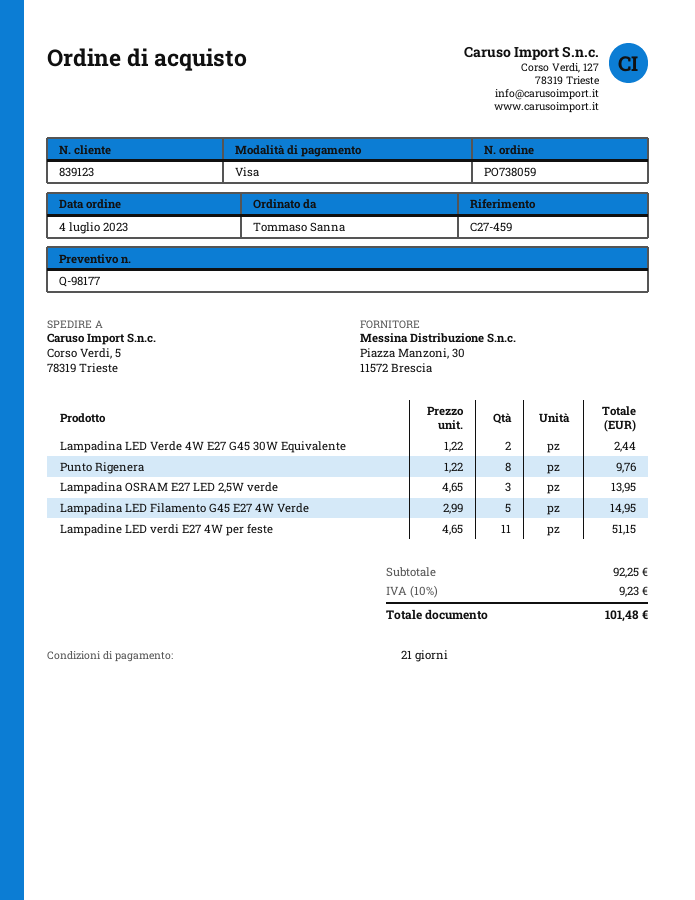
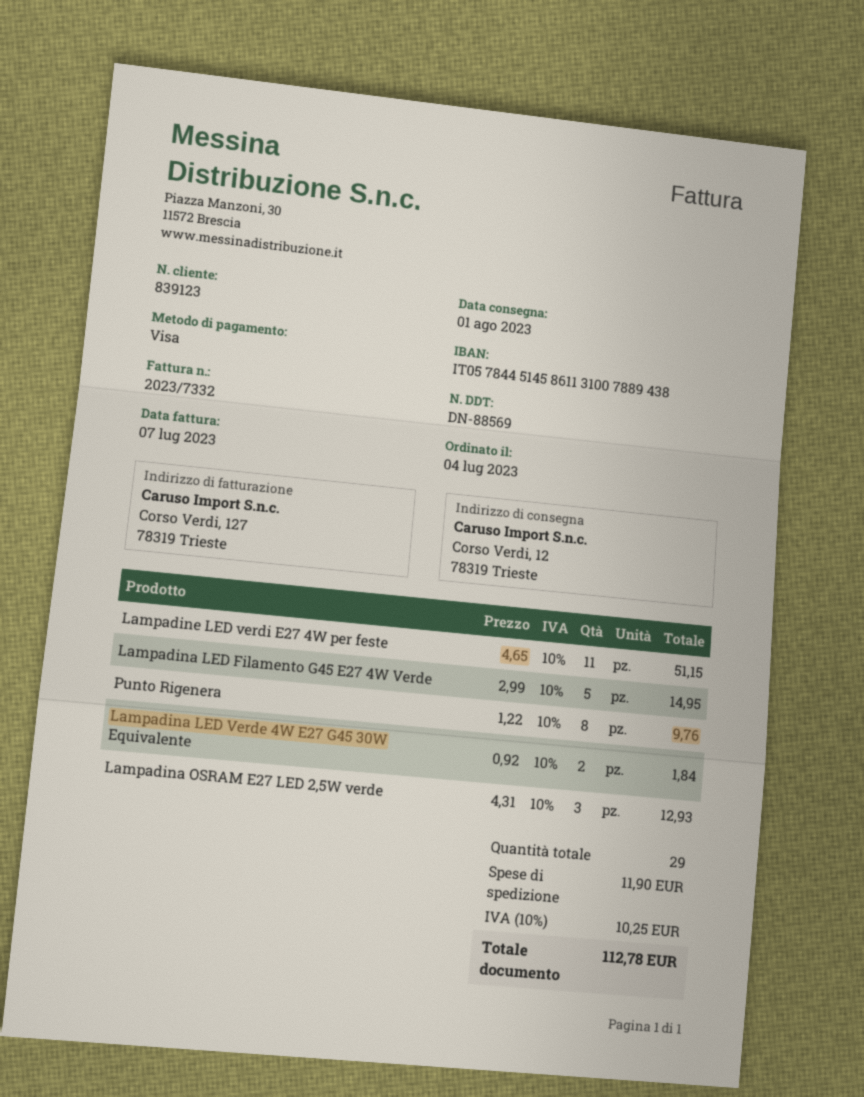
ship to: Corso Verdi, 5, 78319 Trieste -> Corso Verdi, 12, 78319 Trieste
Lampadina LED Verde 4W E27 G45 30W Equivalente: 2 x 1.22 = 2.44 -> 2 x 0.92 = 1.84
Lampadina OSRAM E27 LED 2,5W verde: 3 x 4.65 = 13.95 -> 3 x 4.31 = 12.93
shipping: none -> 11.90
tax: 10% = 9.23 -> 10% = 10.25
total: 101.48 -> 112.78

